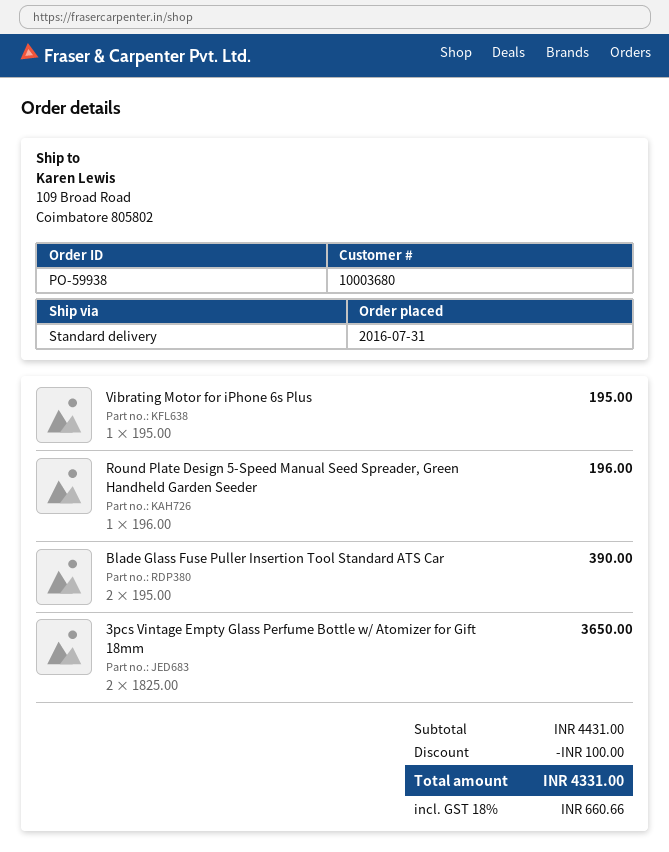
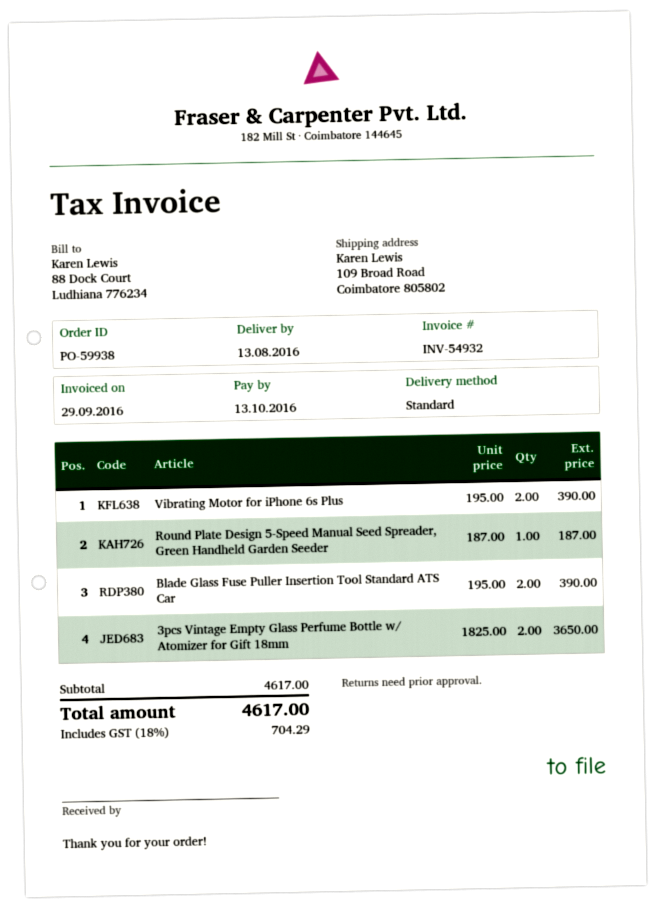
Vibrating Motor for iPhone 6s Plus: 1 x 195.00 = 195.00 -> 2 x 195.00 = 390.00
Round Plate Design 5-Speed Manual Seed Spreader, Green Handheld Garden Seeder: 1 x 196.00 = 196.00 -> 1 x 187.00 = 187.00
subtotal: 4431.00 -> 4617.00
discount: 100.00 -> none
tax: 18% = 660.66 -> 18% = 704.29
total: 4331.00 -> 4617.00

